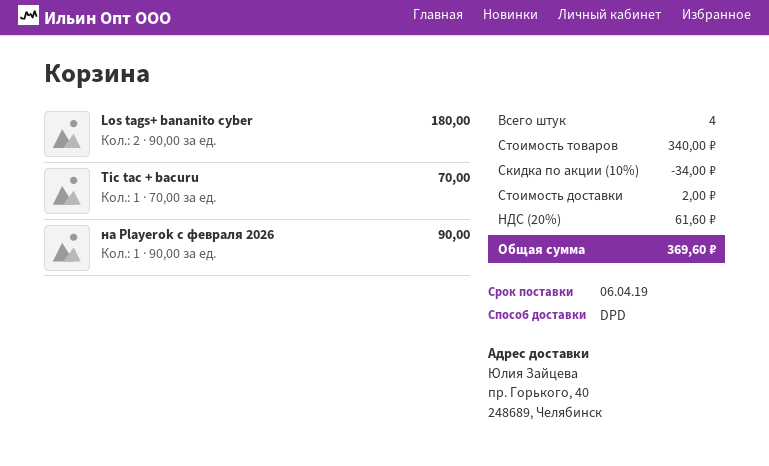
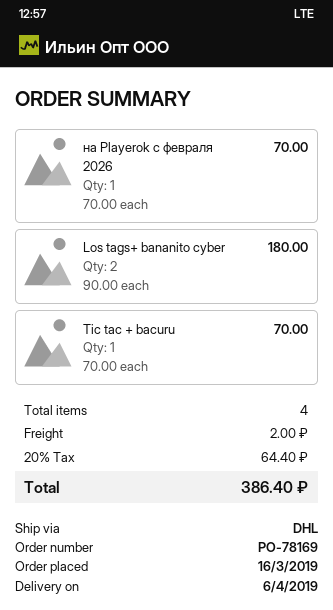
shipping method: DPD -> DHL
на Playerok с февраля 2026: 1 x 90.00 = 90.00 -> 1 x 70.00 = 70.00
discount: 10% = 34.00 -> none
tax: 20% = 61.60 -> 20% = 64.40
total: 369.60 -> 386.40

